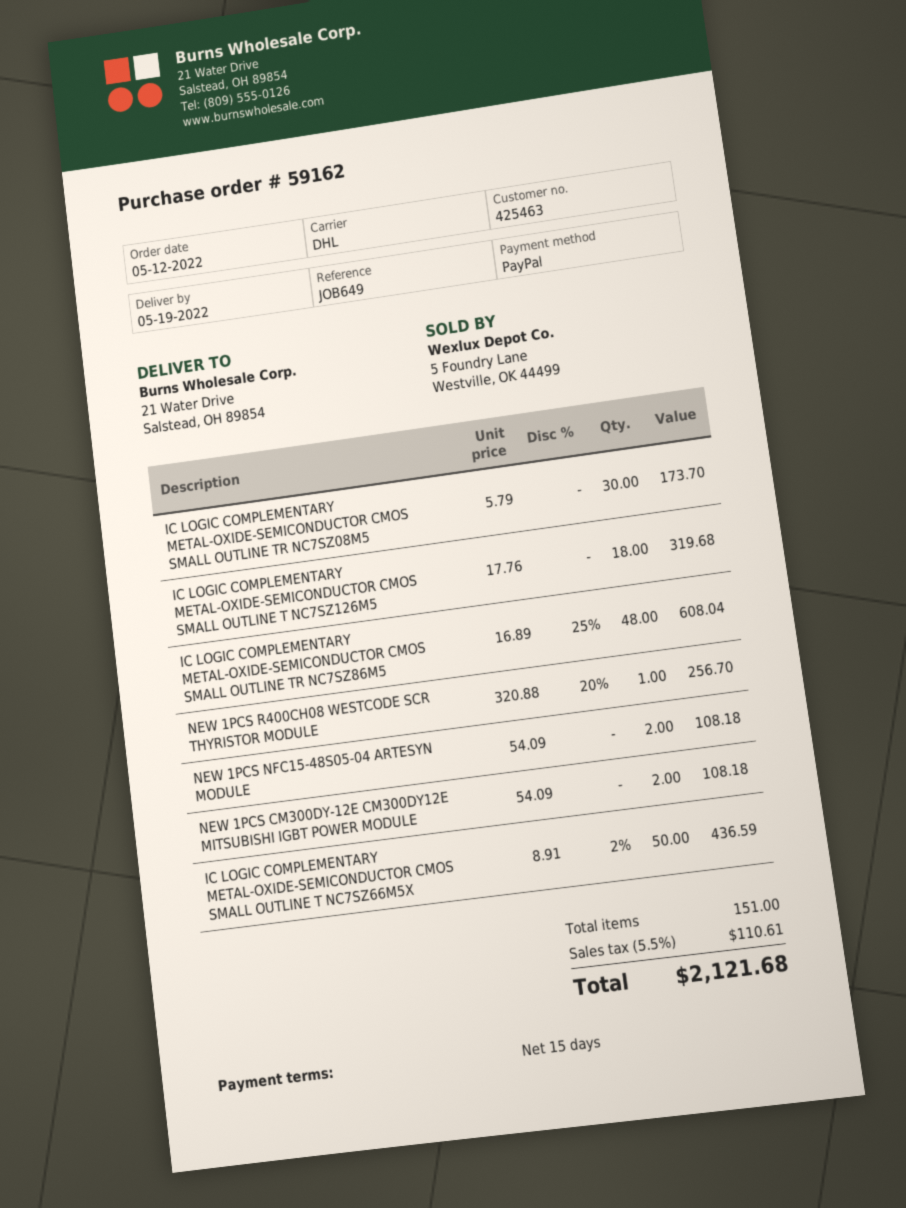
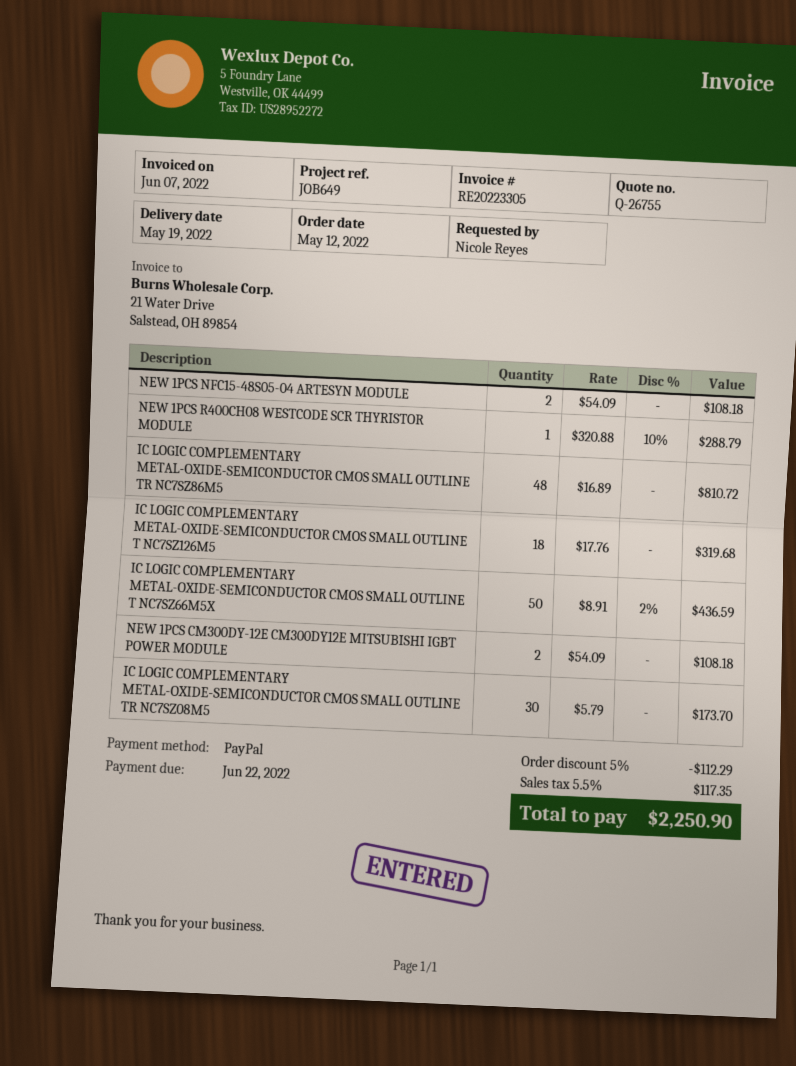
IC LOGIC COMPLEMENTARY METAL-OXIDE-SEMICONDUCTOR CMOS SMALL OUTLINE TR NC7SZ86M5: 48 x 16.89 - 25% = 608.04 -> 48 x 16.89 = 810.72
NEW 1PCS R400CH08 WESTCODE SCR THYRISTOR MODULE: 1 x 320.88 - 20% = 256.70 -> 1 x 320.88 - 10% = 288.79
discount: none -> 5% = 112.29
tax: 5.5% = 110.61 -> 5.5% = 117.35
total: 2121.68 -> 2250.90

